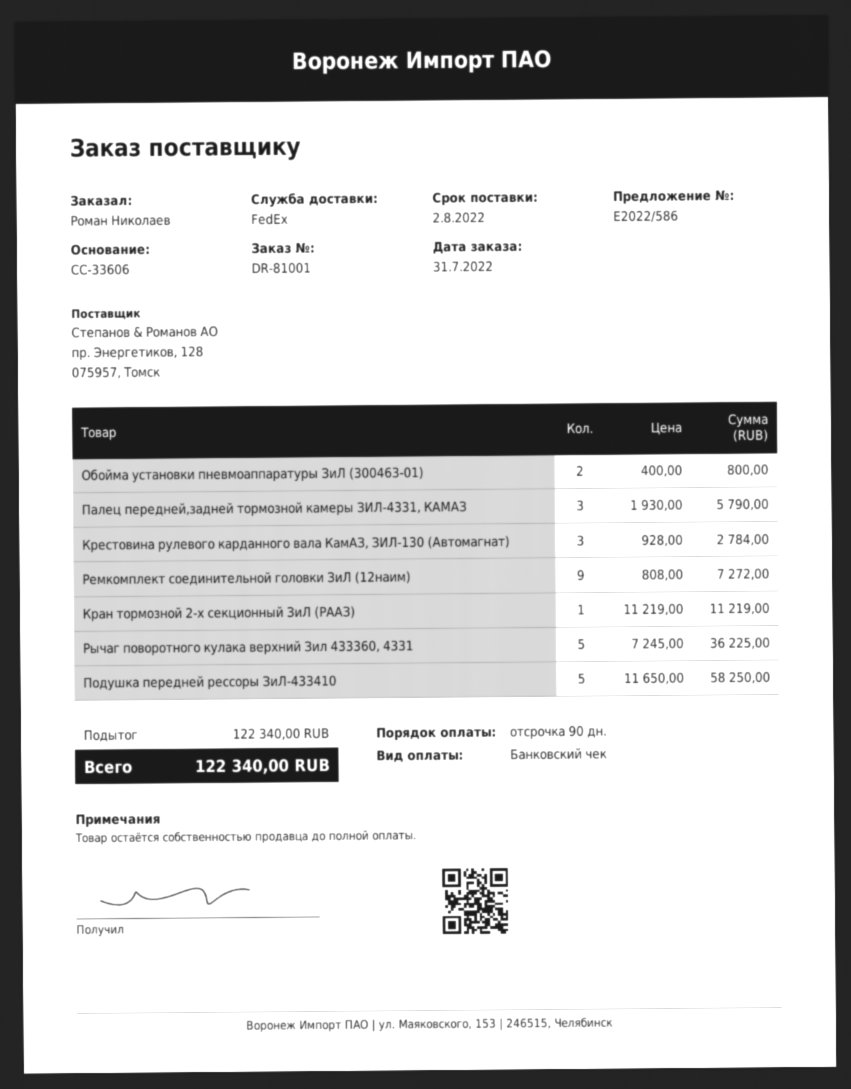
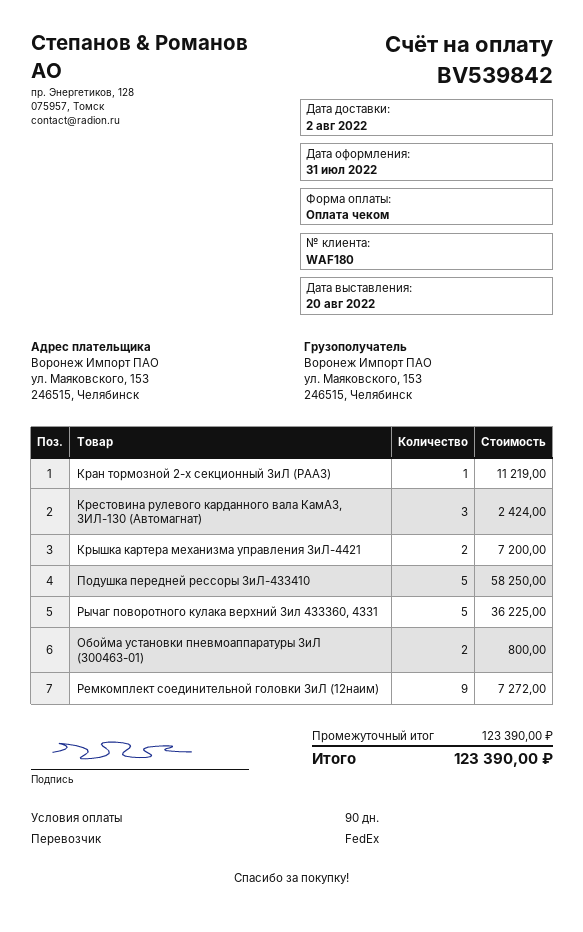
Палец передней,задней тормозной камеры ЗИЛ-4331, КАМАЗ: 3 for 5790.00 -> none
Крестовина рулевого карданного вала КамАЗ, ЗИЛ-130 (Автомагнат): 3 for 2784.00 -> 3 for 2424.00
Крышка картера механизма управления ЗиЛ-4421: none -> 2 for 7200.00
subtotal: 122340.00 -> 123390.00
total: 122340.00 -> 123390.00

